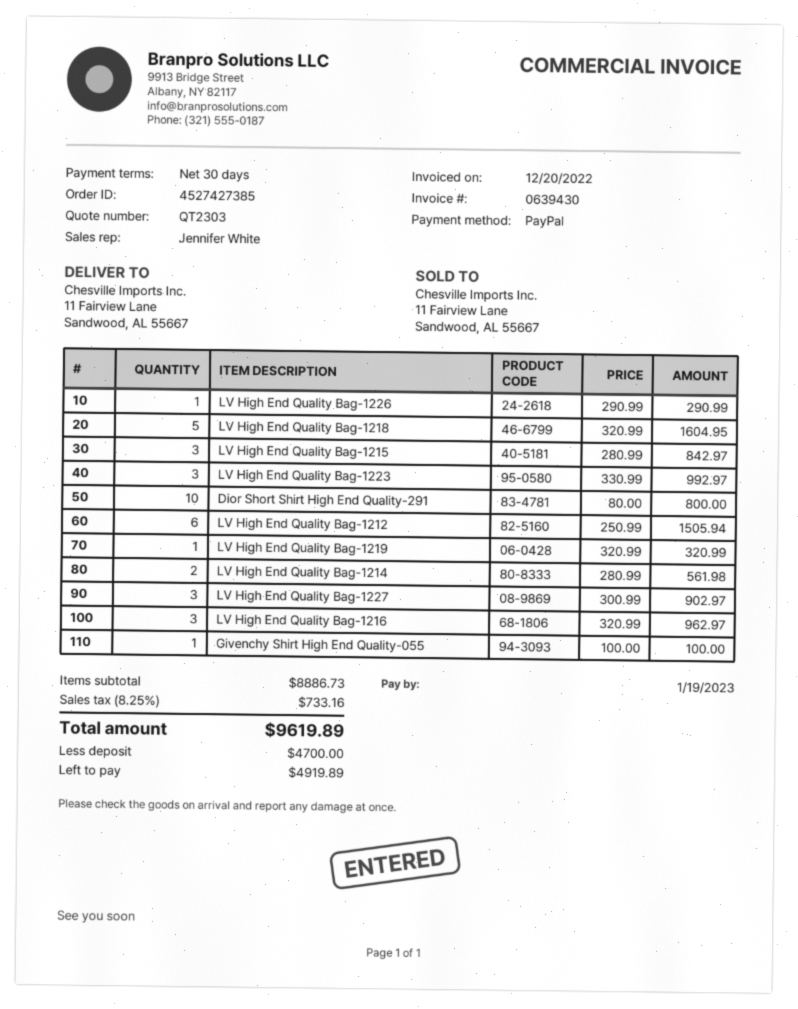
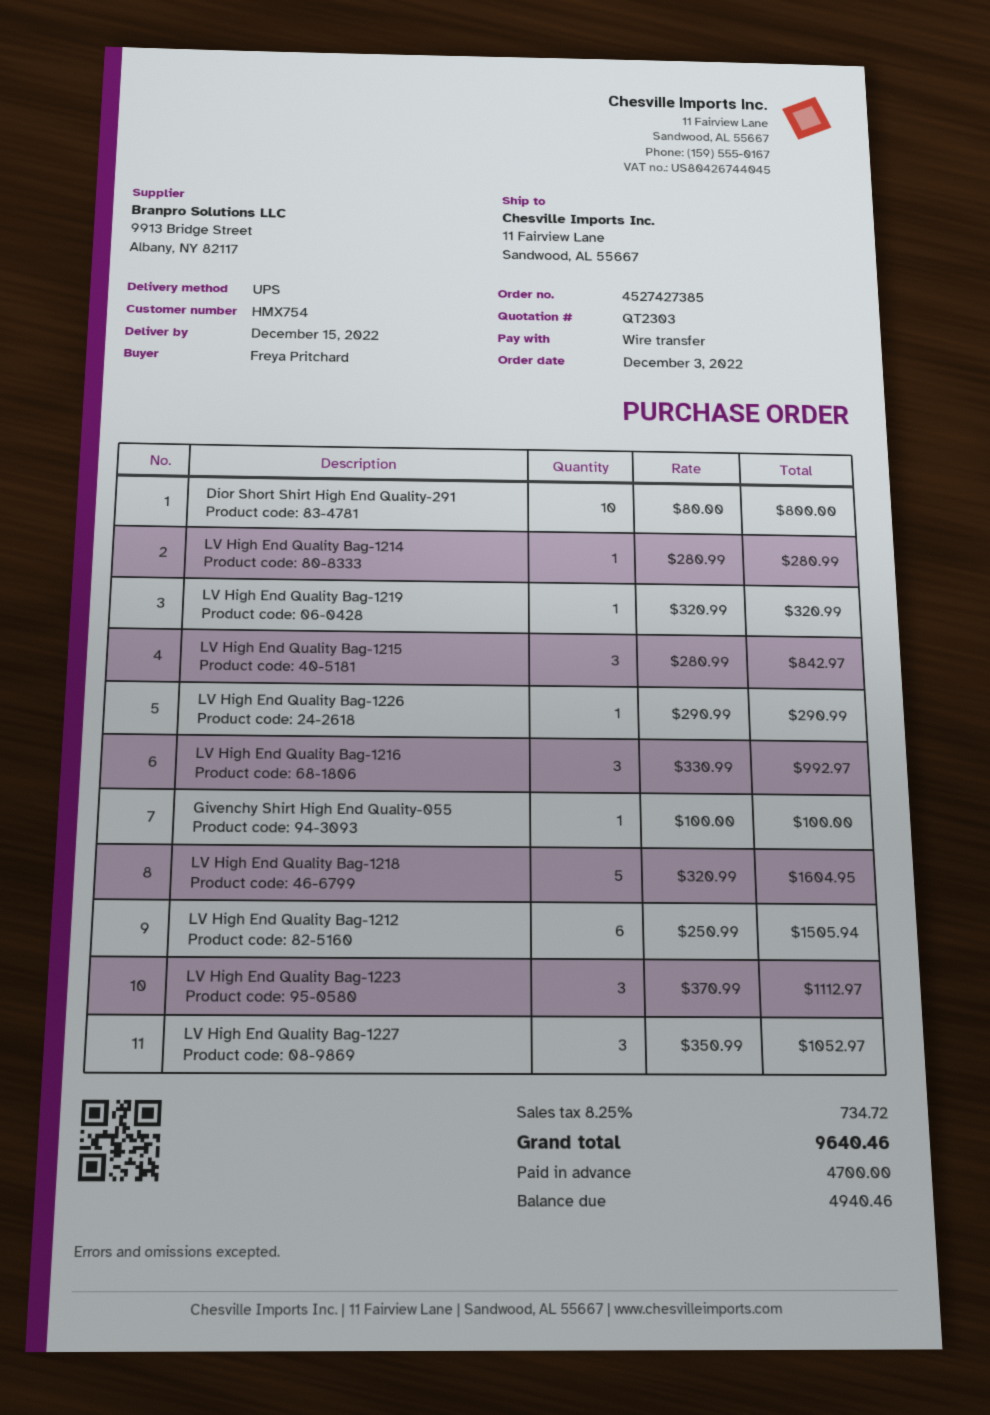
payment method: PayPal -> bank transfer
LV High End Quality Bag-1223: 3 x 330.99 = 992.97 -> 3 x 370.99 = 1112.97
LV High End Quality Bag-1214: 2 x 280.99 = 561.98 -> 1 x 280.99 = 280.99
LV High End Quality Bag-1227: 3 x 300.99 = 902.97 -> 3 x 350.99 = 1052.97
LV High End Quality Bag-1216: 3 x 320.99 = 962.97 -> 3 x 330.99 = 992.97
tax: 8.25% = 733.16 -> 8.25% = 734.72
total: 9619.89 -> 9640.46
balance: 4919.89 -> 4940.46

